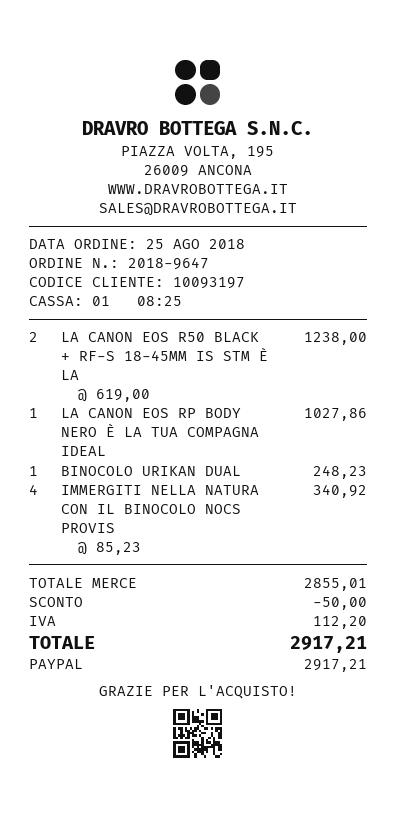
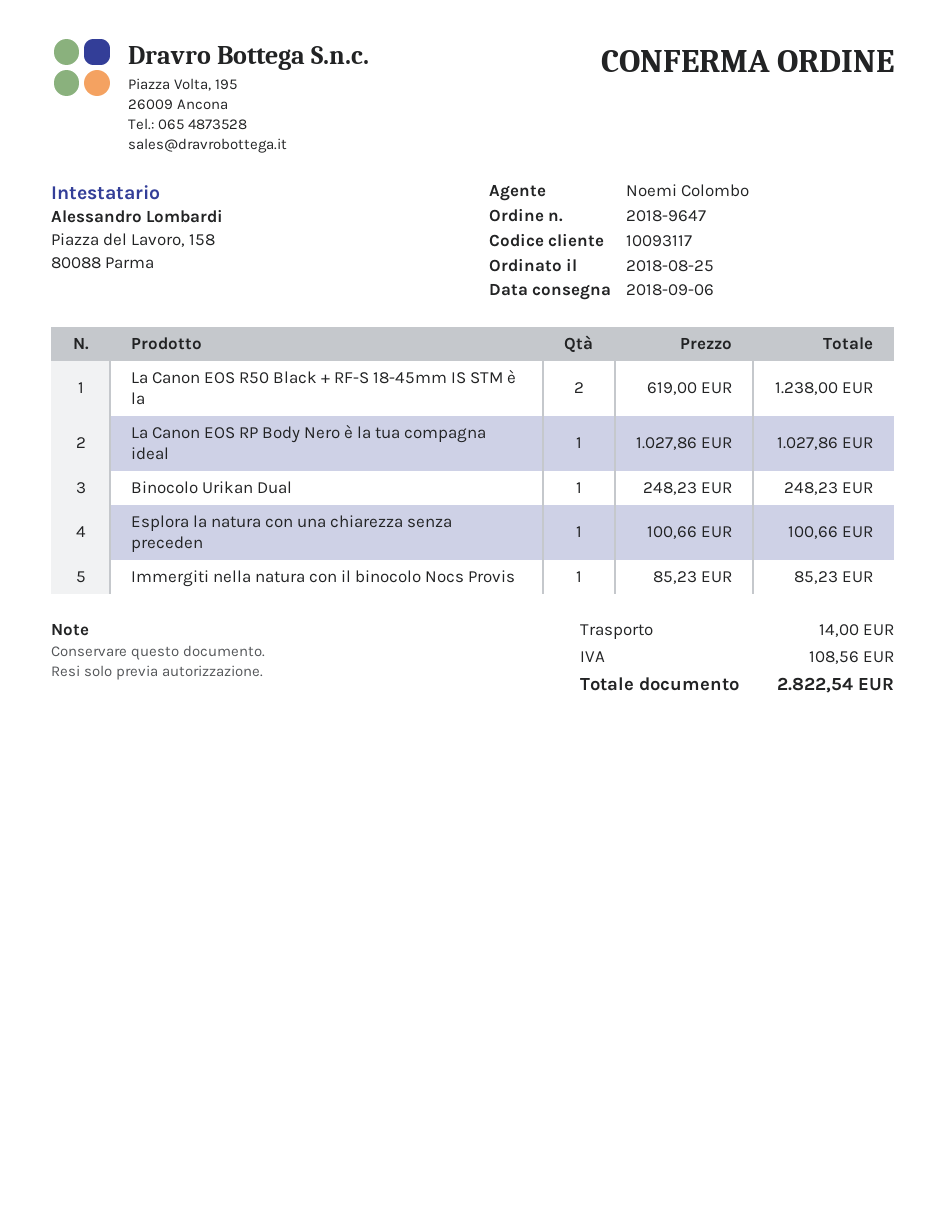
customer number: 10093197 -> 10093117
IMMERGITI NELLA NATURA CON IL BINOCOLO NOCS PROVIS: 4 x 85.23 = 340.92 -> 1 x 85.23 = 85.23
Esplora la natura con una chiarezza senza preceden: none -> 1 x 100.66 = 100.66
discount: 50.00 -> none
shipping: none -> 14.00
tax: 112.20 -> 108.56
total: 2917.21 -> 2822.54

